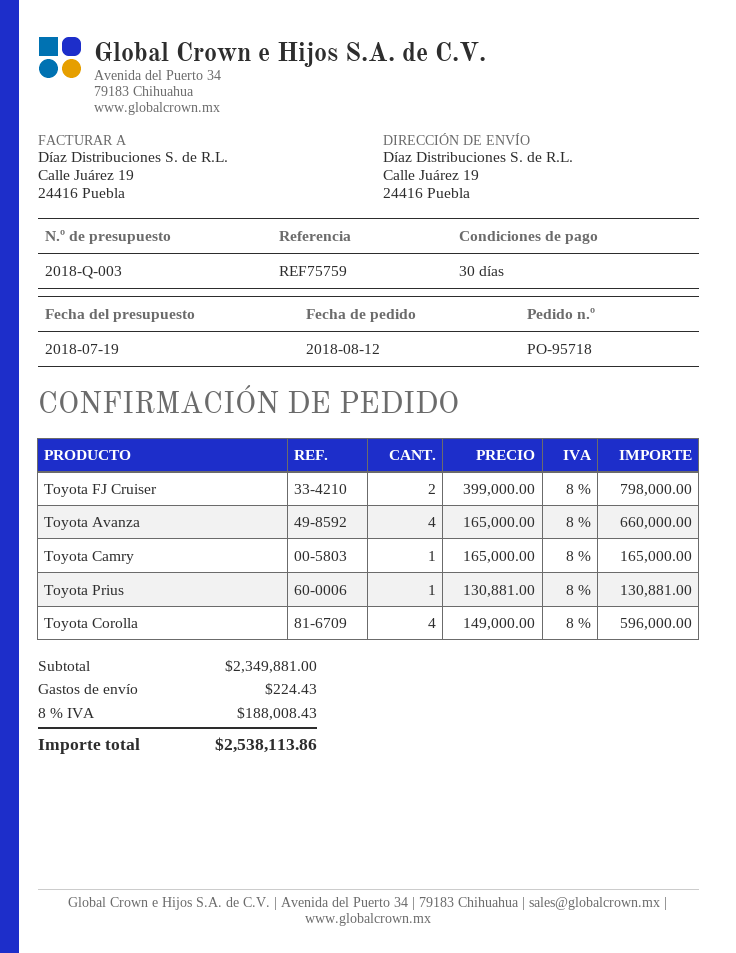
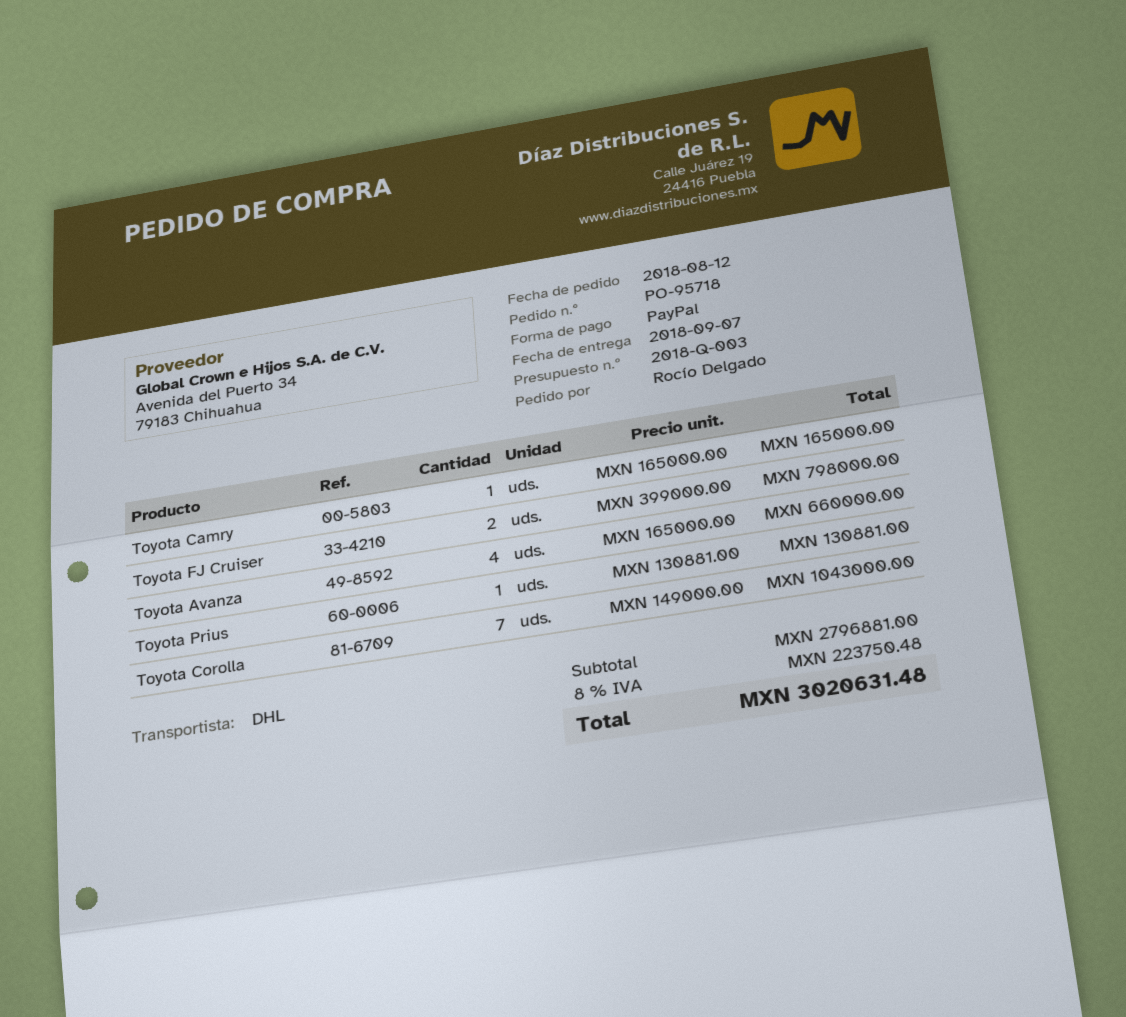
Toyota Corolla: 4 x 149000.00 = 596000.00 -> 7 x 149000.00 = 1043000.00
subtotal: 2349881.00 -> 2796881.00
shipping: 224.43 -> none
tax: 8% = 188008.43 -> 8% = 223750.48
total: 2538113.86 -> 3020631.48

